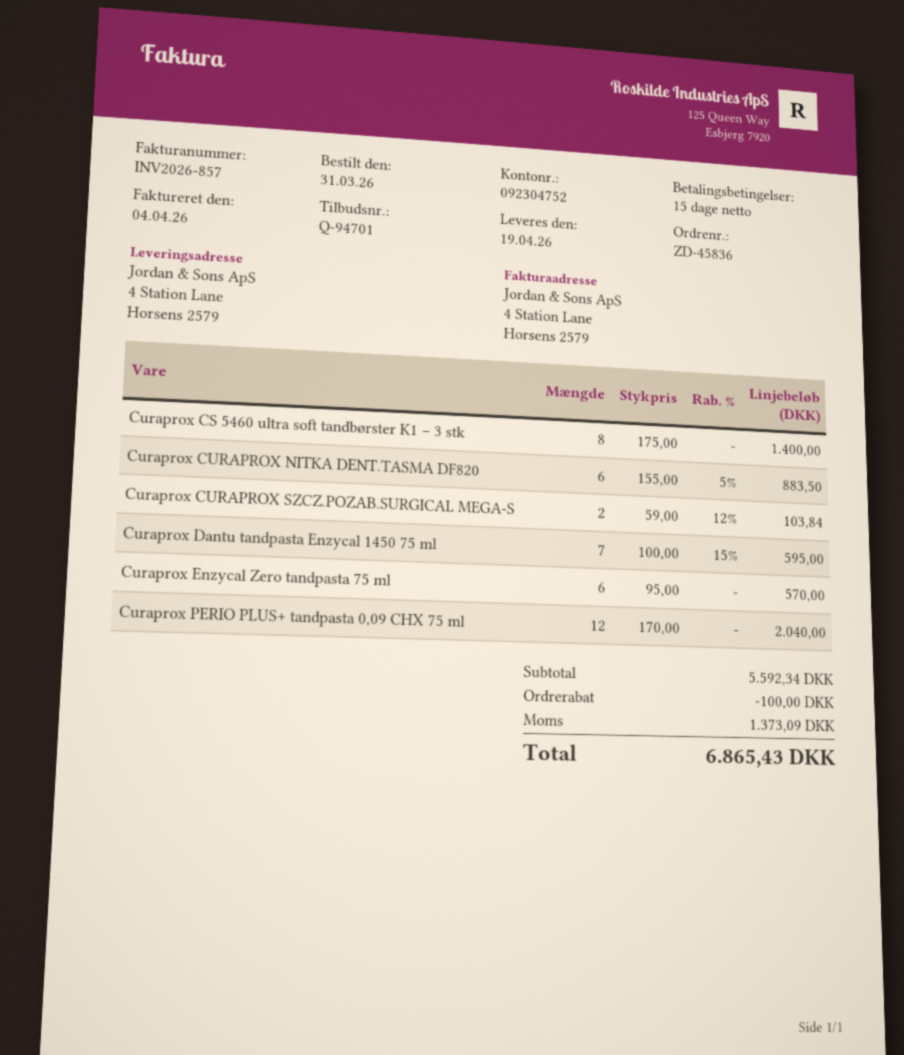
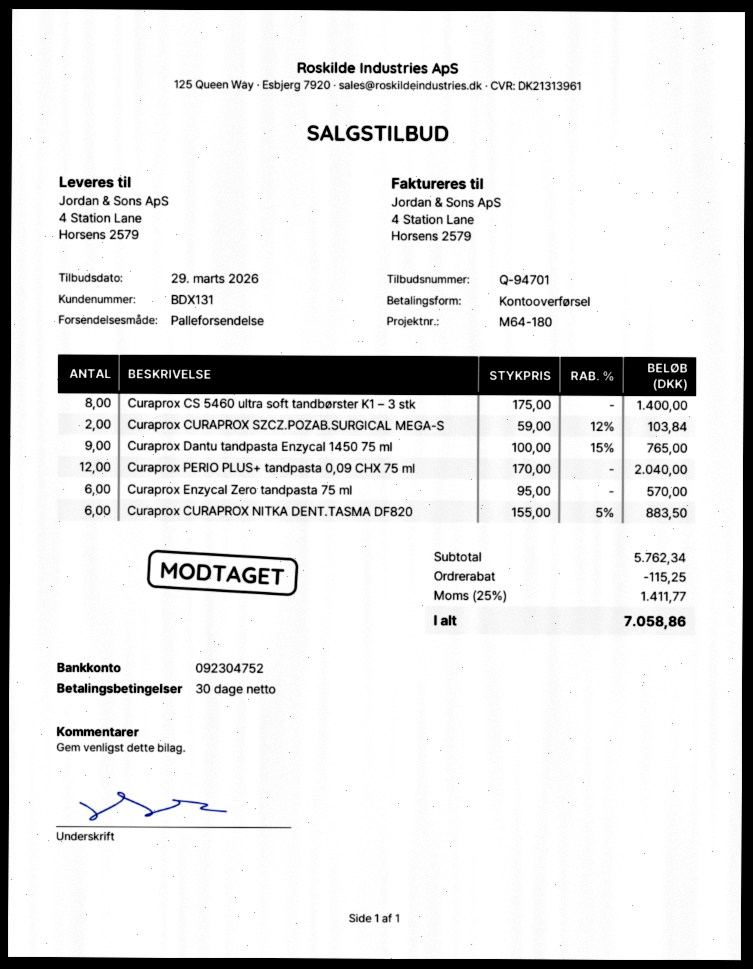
payment terms: 15 days -> 30 days
Curaprox Dantu tandpasta Enzycal 1450 75 ml: 7 x 100.00 - 15% = 595.00 -> 9 x 100.00 - 15% = 765.00
subtotal: 5592.34 -> 5762.34
discount: 100.00 -> 115.25
tax: 1373.09 -> 1411.77
total: 6865.43 -> 7058.86

